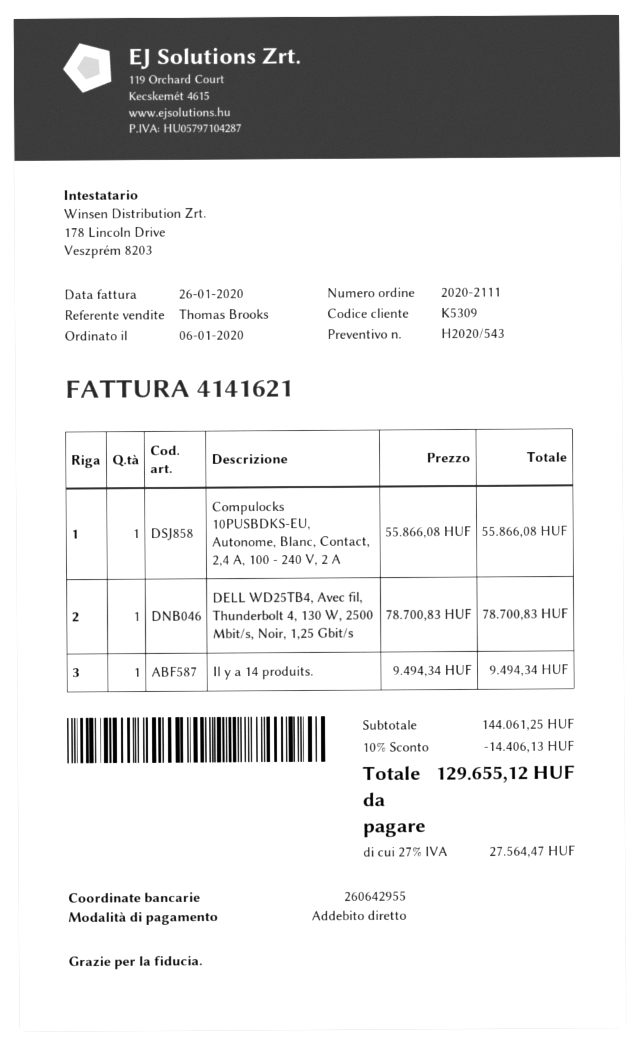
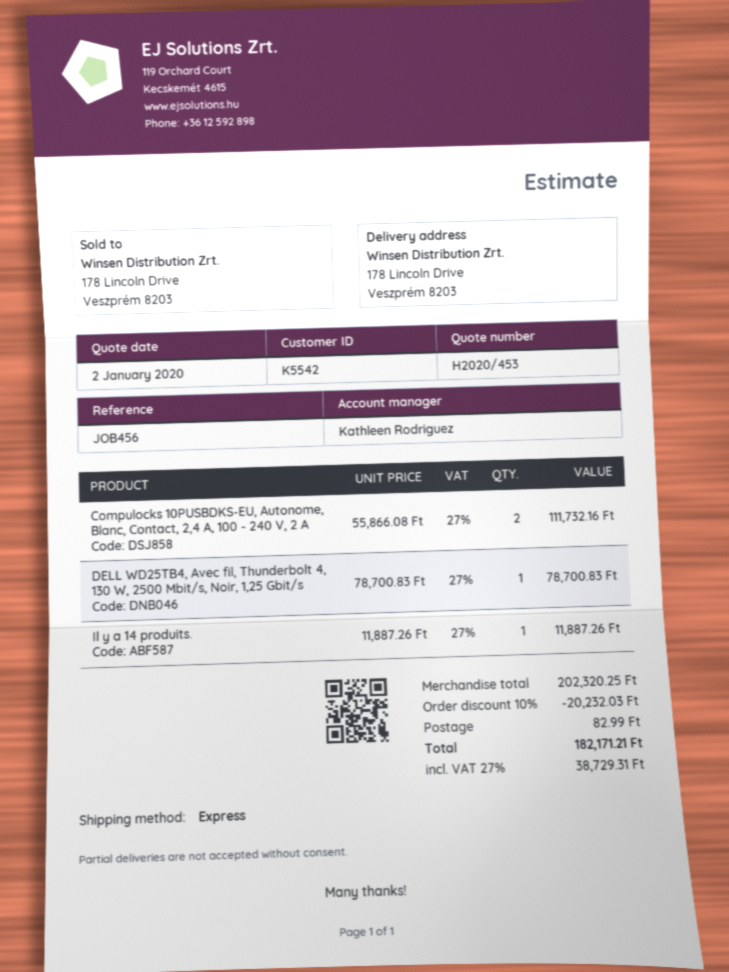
quote number: H2020/543 -> H2020/453
customer number: K5309 -> K5542
sales rep: Thomas Brooks -> Kathleen Rodriguez
Compulocks 10PUSBDKS-EU, Autonome, Blanc, Contact, 2,4 A, 100 - 240 V, 2 A: 1 x 55866.08 = 55866.08 -> 2 x 55866.08 = 111732.16
Il y a 14 produits.: 1 x 9494.34 = 9494.34 -> 1 x 11887.26 = 11887.26
subtotal: 144061.25 -> 202320.25
discount: 10% = 14406.13 -> 10% = 20232.03
shipping: none -> 82.99
tax: 27% = 27564.47 -> 27% = 38729.31
total: 129655.12 -> 182171.21

